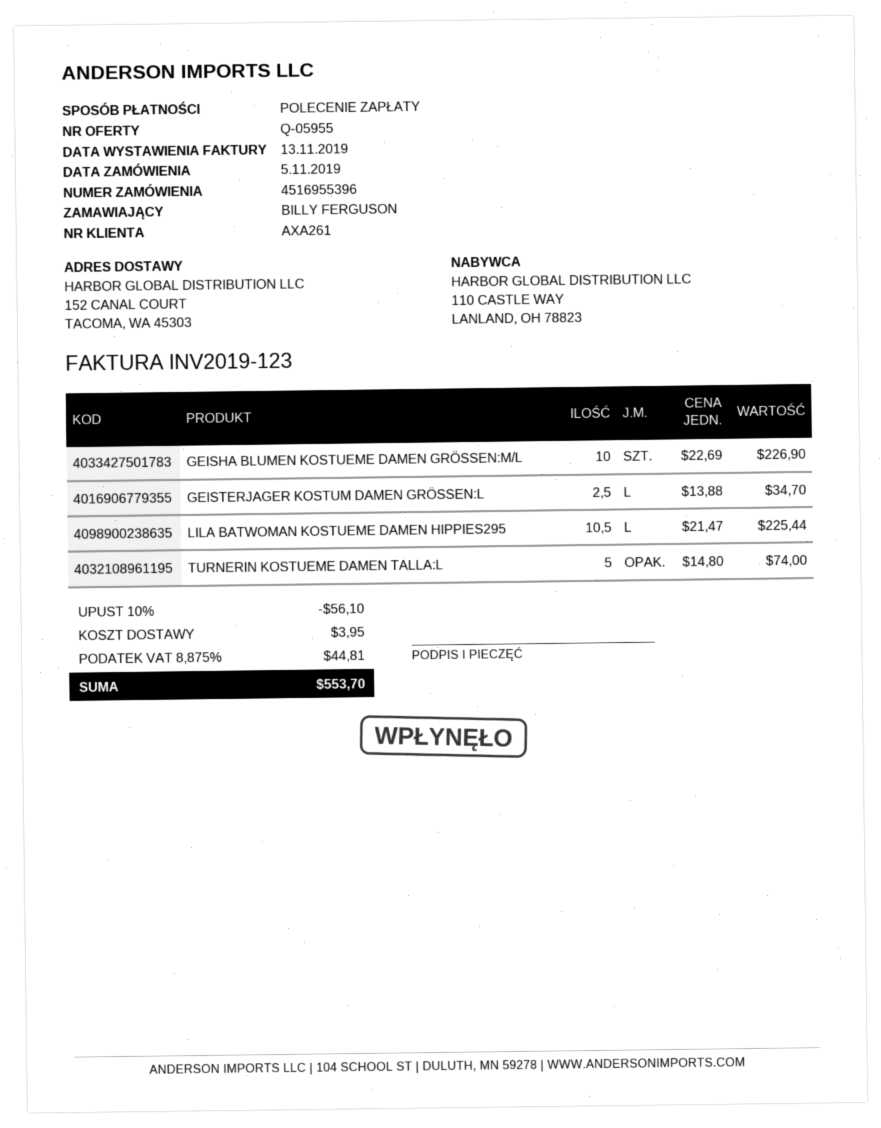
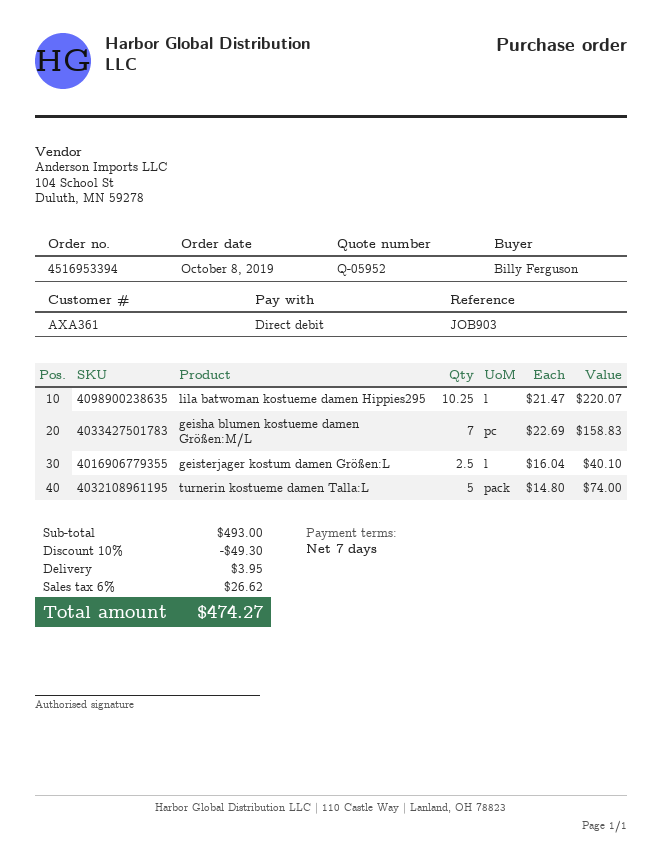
quote number: Q-05955 -> Q-05952
order number: 4516955396 -> 4516953394
order date: 2019-11-05 -> 2019-10-08
customer number: AXA261 -> AXA361
GEISHA BLUMEN KOSTUEME DAMEN GRÖSSEN:M/L: 10 x 22.69 = 226.90 -> 7 x 22.69 = 158.83
GEISTERJAGER KOSTUM DAMEN GRÖSSEN:L: 2.5 x 13.88 = 34.70 -> 2.5 x 16.04 = 40.10
LILA BATWOMAN KOSTUEME DAMEN HIPPIES295: 10.5 x 21.47 = 225.44 -> 10.25 x 21.47 = 220.07
discount: 10% = 56.10 -> 10% = 49.30
tax: 8.875% = 44.81 -> 6% = 26.62
total: 553.70 -> 474.27

